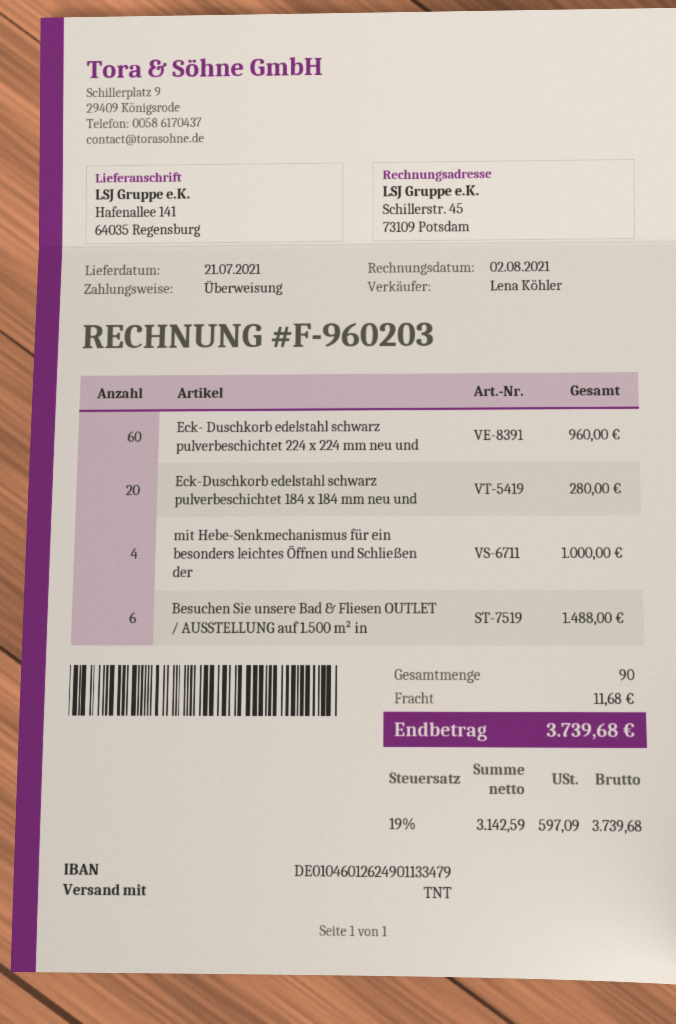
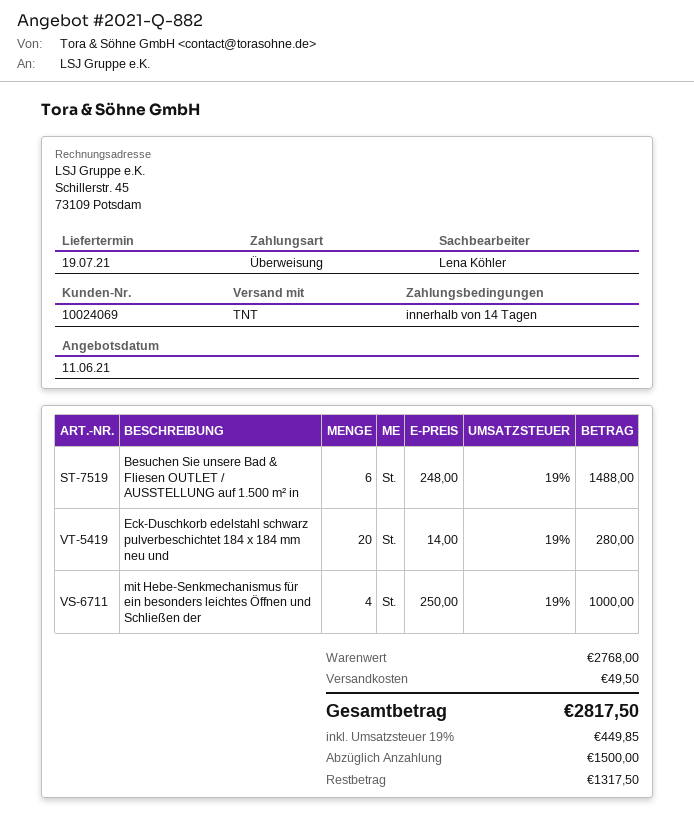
delivery date: 2021-07-21 -> 2021-07-19
Eck- Duschkorb edelstahl schwarz pulverbeschichtet 224 x 224 mm neu und: 60 for 960.00 -> none
shipping: 11.68 -> 49.50
tax: 19% = 597.09 -> 19% = 449.85
total: 3739.68 -> 2817.50

